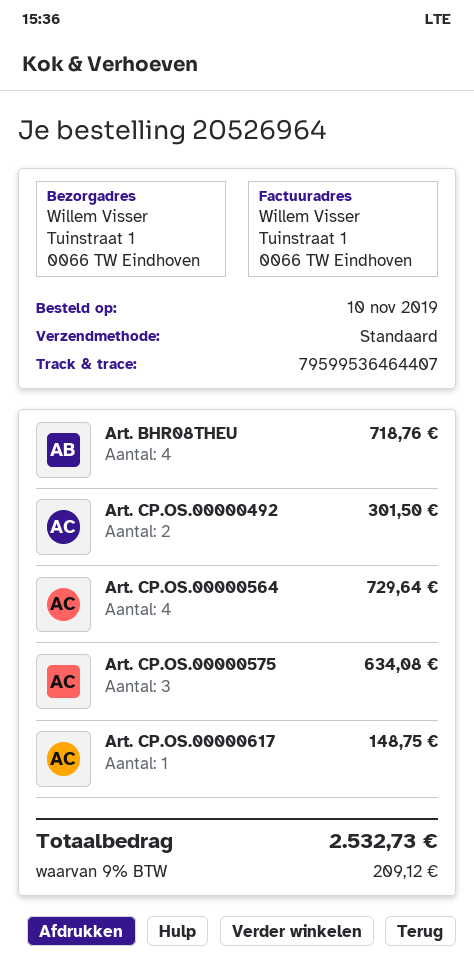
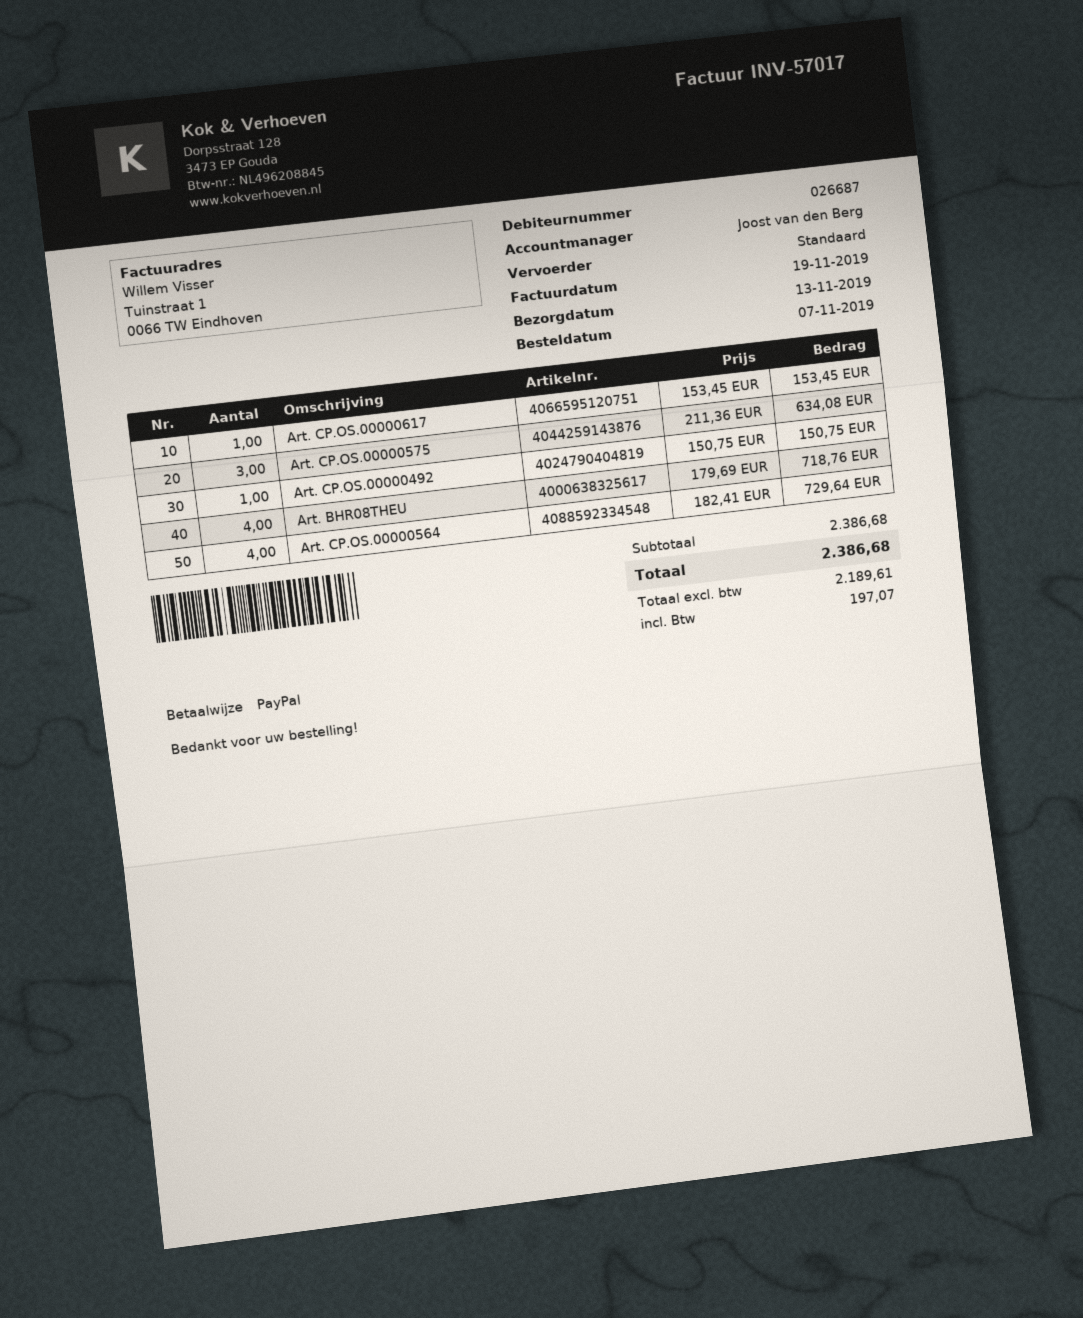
order date: 2019-11-10 -> 2019-11-07
Art. CP.OS.00000492: 2 for 301.50 -> 1 for 150.75
Art. CP.OS.00000617: 1 for 148.75 -> 1 for 153.45
tax: 209.12 -> 197.07
total: 2532.73 -> 2386.68

